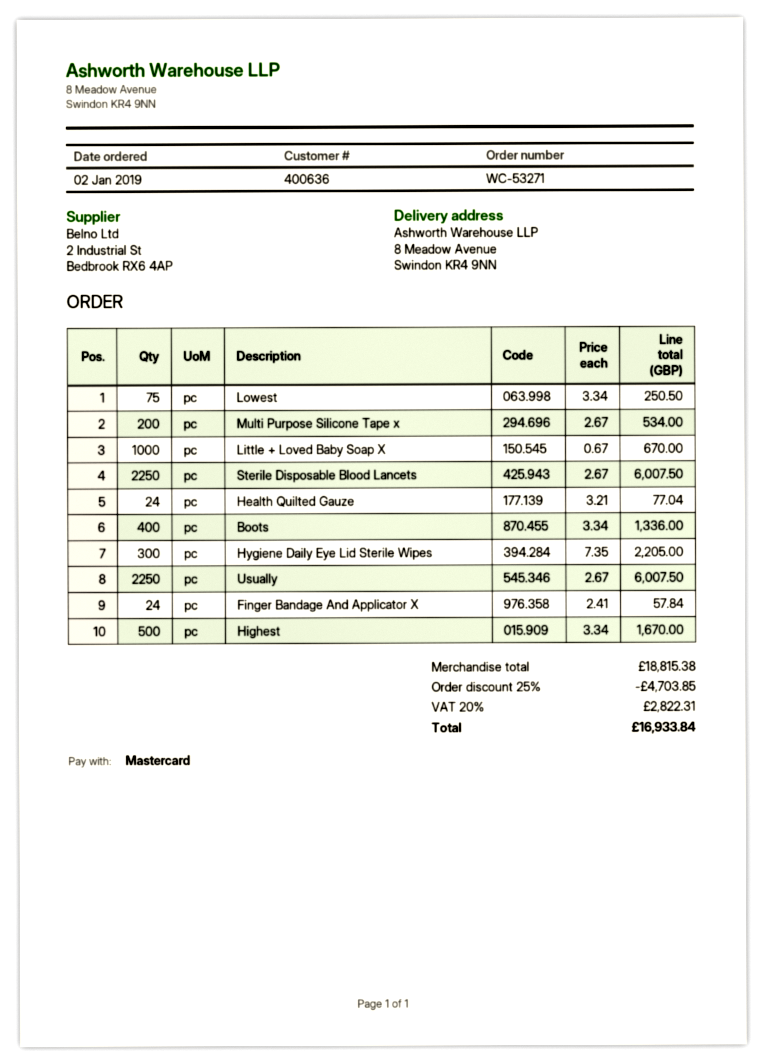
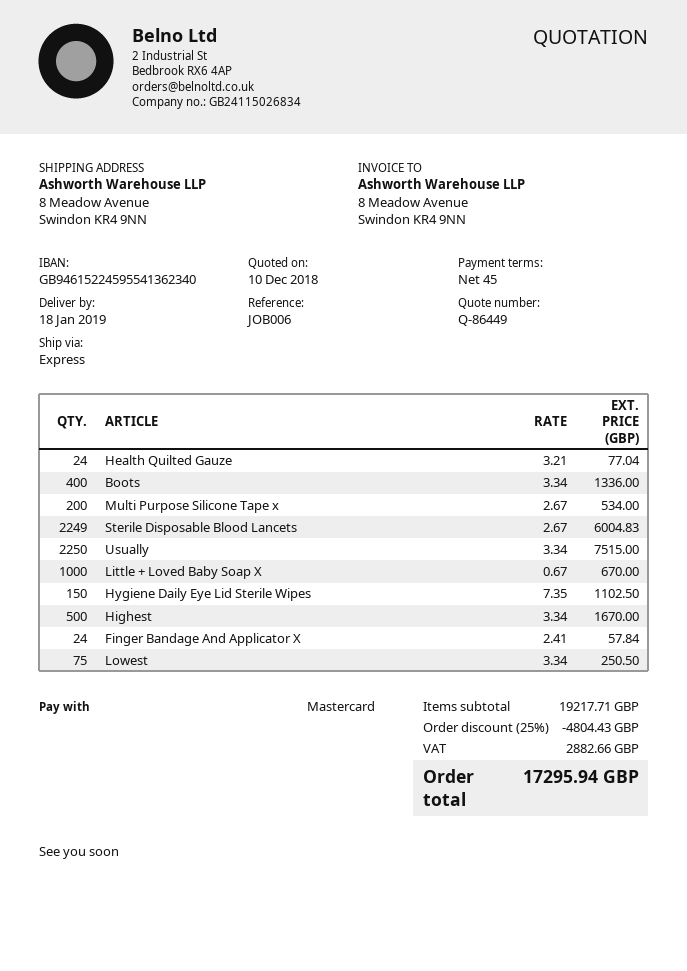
Sterile Disposable Blood Lancets: 2250 x 2.67 = 6007.50 -> 2249 x 2.67 = 6004.83
Hygiene Daily Eye Lid Sterile Wipes: 300 x 7.35 = 2205.00 -> 150 x 7.35 = 1102.50
Usually: 2250 x 2.67 = 6007.50 -> 2250 x 3.34 = 7515.00
subtotal: 18815.38 -> 19217.71
discount: 25% = 4703.85 -> 25% = 4804.43
tax: 2822.31 -> 2882.66
total: 16933.84 -> 17295.94

